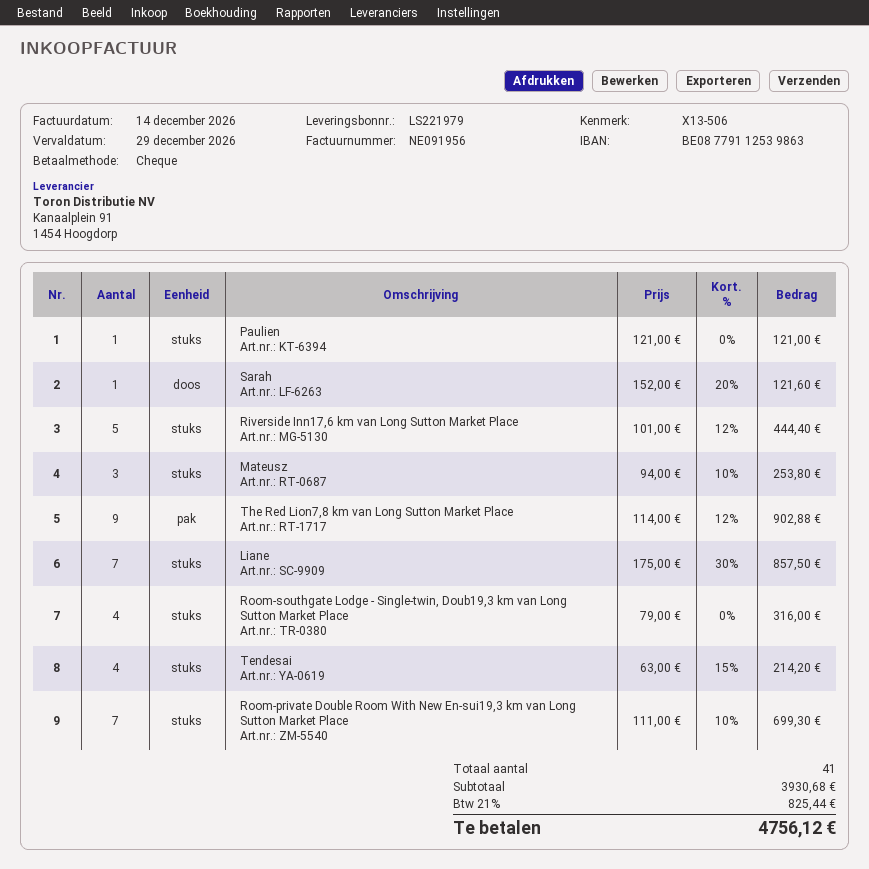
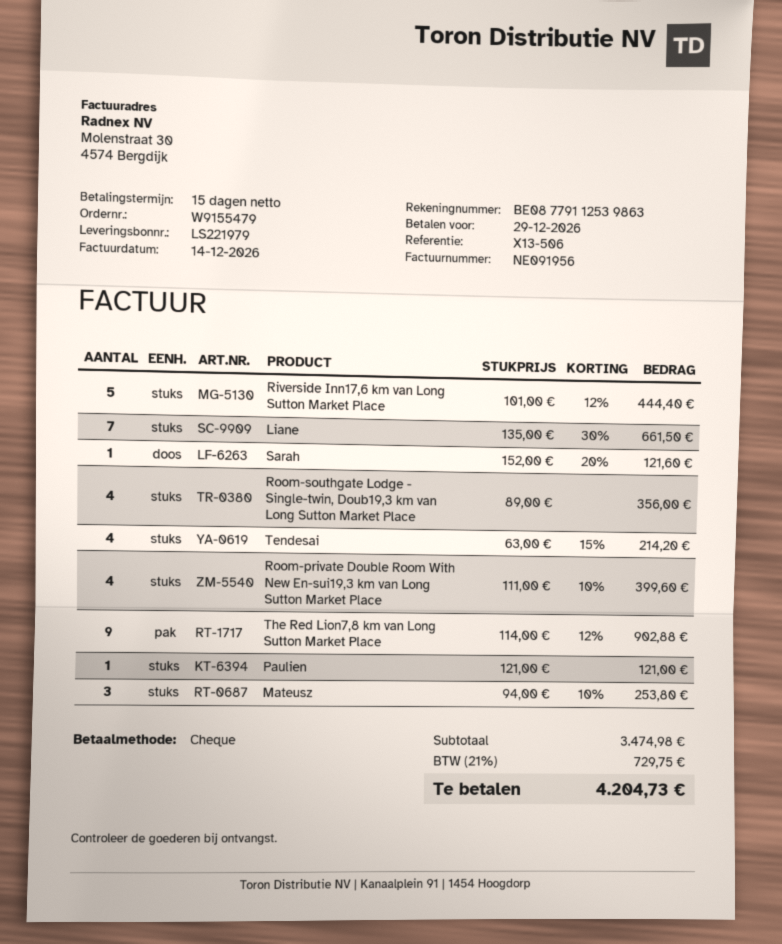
Liane: 7 x 175.00 - 30% = 857.50 -> 7 x 135.00 - 30% = 661.50
Room-southgate Lodge - Single-twin, Doub19,3 km van Long Sutton Market Place: 4 x 79.00 = 316.00 -> 4 x 89.00 = 356.00
Room-private Double Room With New En-sui19,3 km van Long Sutton Market Place: 7 x 111.00 - 10% = 699.30 -> 4 x 111.00 - 10% = 399.60
subtotal: 3930.68 -> 3474.98
tax: 21% = 825.44 -> 21% = 729.75
total: 4756.12 -> 4204.73

